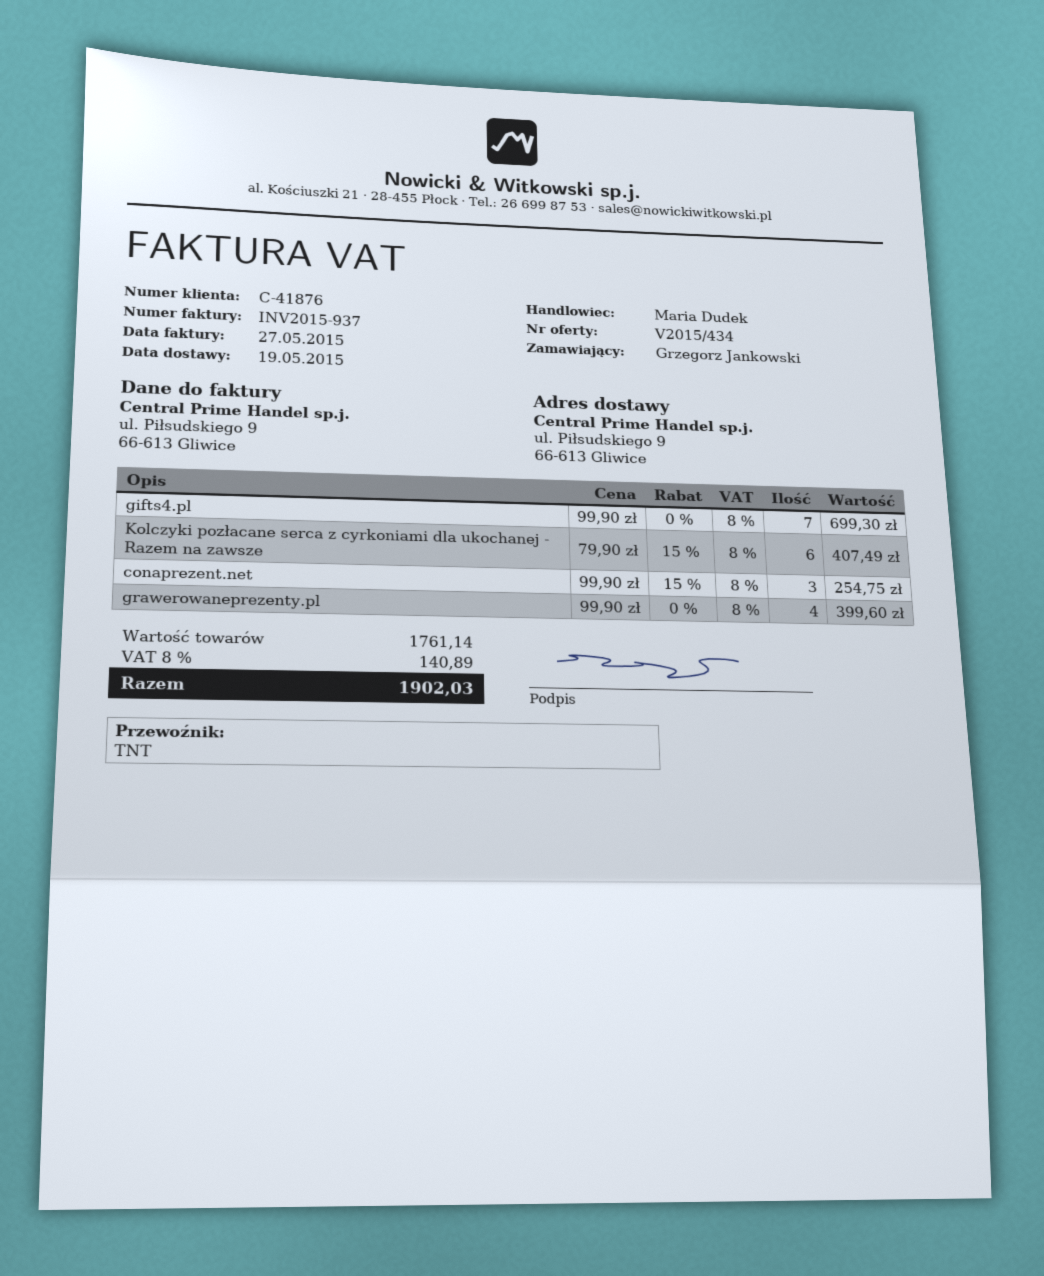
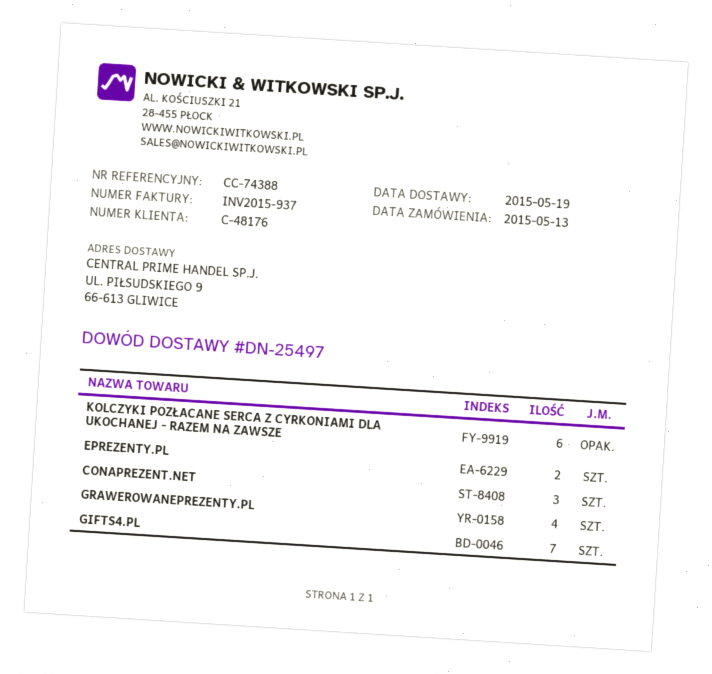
customer number: C-41876 -> C-48176
EPREZENTY.PL: none -> 2

